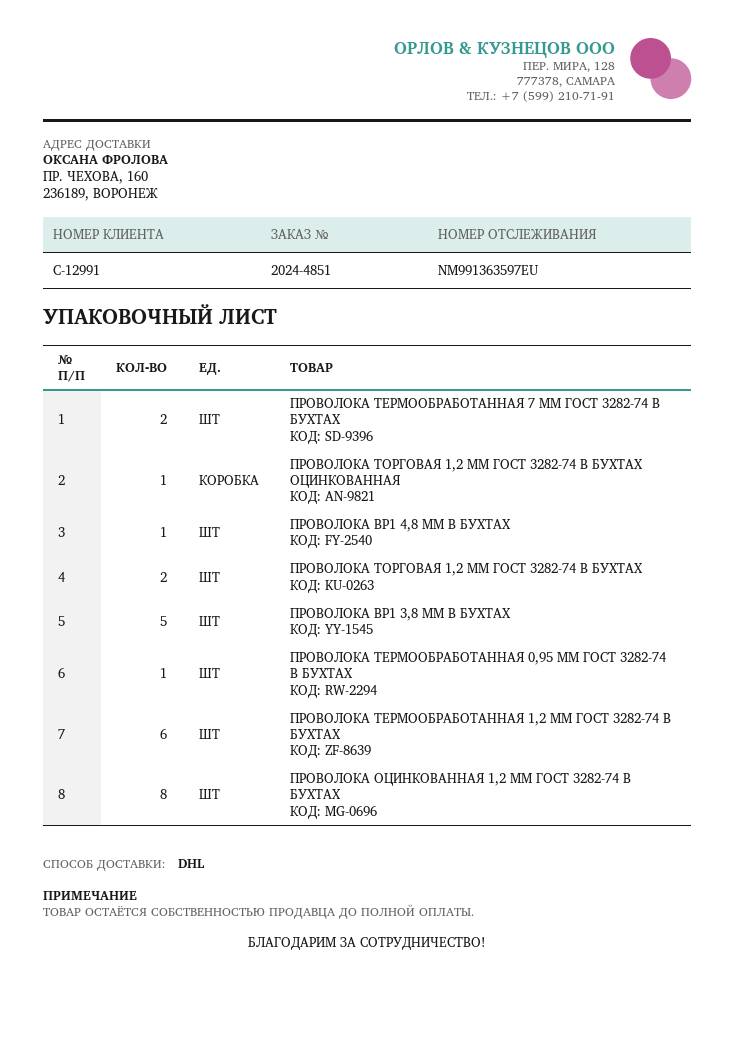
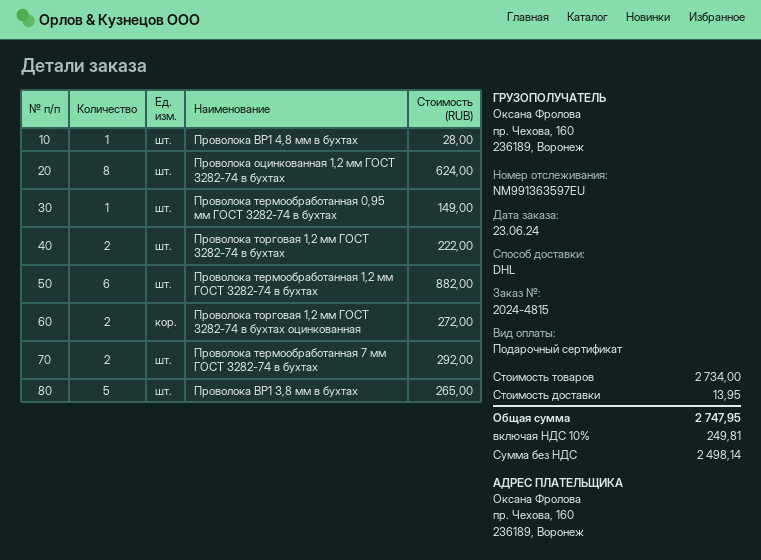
order number: 2024-4851 -> 2024-4815
ПРОВОЛОКА ТОРГОВАЯ 1,2 ММ ГОСТ 3282-74 В БУХТАХ ОЦИНКОВАННАЯ: 1 -> 2

